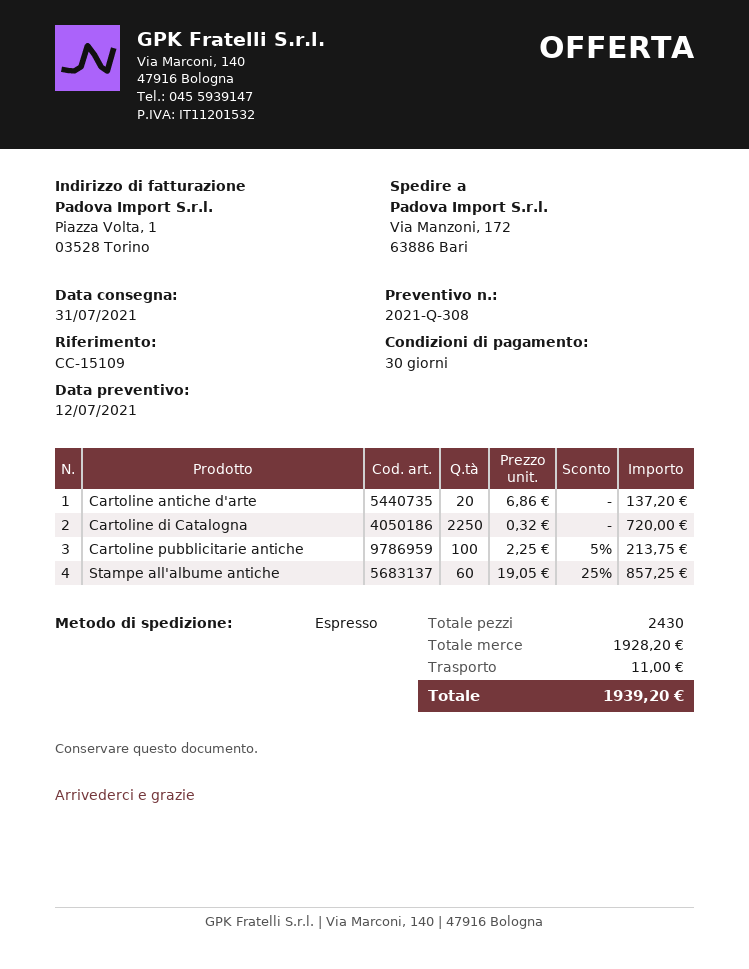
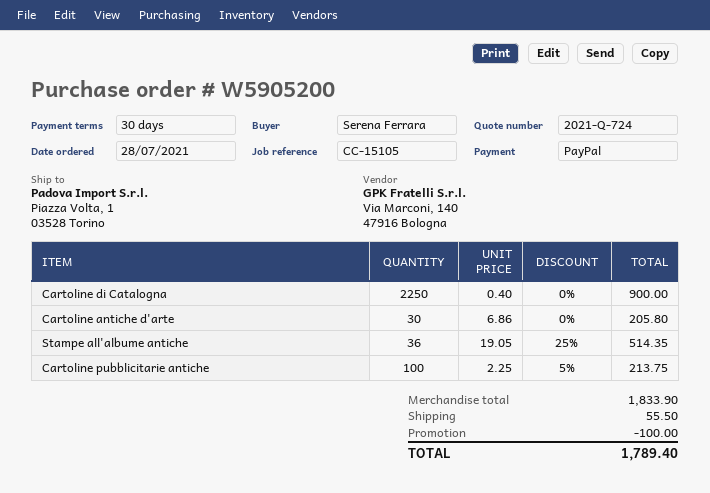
quote number: 2021-Q-308 -> 2021-Q-724
reference: CC-15109 -> CC-15105
ship to: Via Manzoni, 172, 63886 Bari -> Piazza Volta, 1, 03528 Torino
Cartoline antiche d'arte: 20 x 6.86 = 137.20 -> 30 x 6.86 = 205.80
Cartoline di Catalogna: 2250 x 0.32 = 720.00 -> 2250 x 0.40 = 900.00
Stampe all'albume antiche: 60 x 19.05 - 25% = 857.25 -> 36 x 19.05 - 25% = 514.35
subtotal: 1928.20 -> 1833.90
discount: none -> 100.00
shipping: 11.00 -> 55.50
total: 1939.20 -> 1789.40

